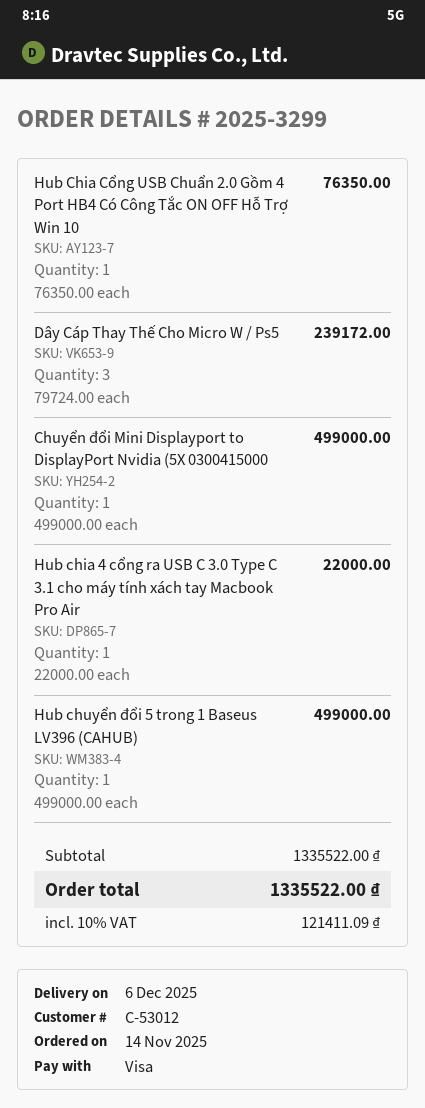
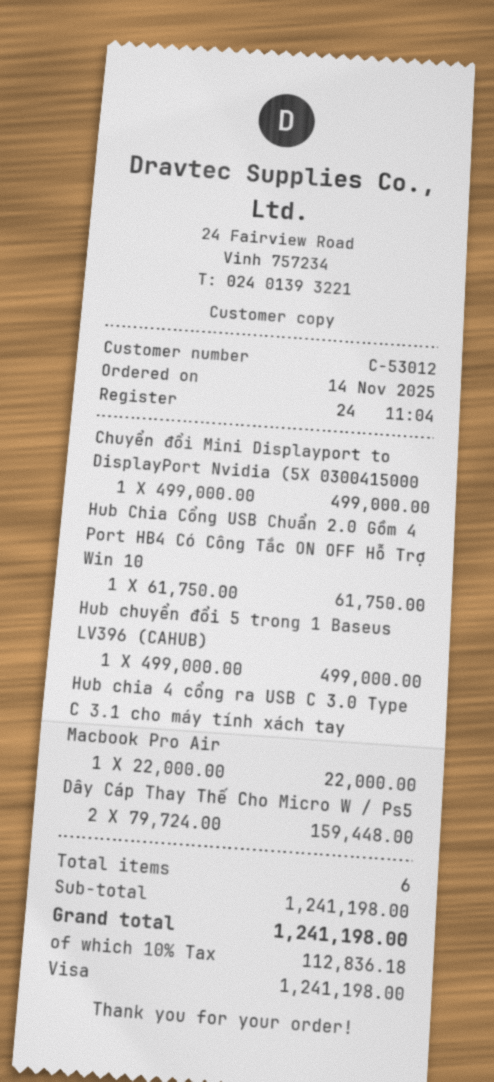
Hub Chia Cổng USB Chuẩn 2.0 Gồm 4 Port HB4 Có Công Tắc ON OFF Hỗ Trợ Win 10: 1 x 76350.00 = 76350.00 -> 1 x 61750.00 = 61750.00
Dây Cáp Thay Thế Cho Micro W / Ps5: 3 x 79724.00 = 239172.00 -> 2 x 79724.00 = 159448.00
subtotal: 1335522.00 -> 1241198.00
tax: 10% = 121411.09 -> 10% = 112836.18
total: 1335522.00 -> 1241198.00

